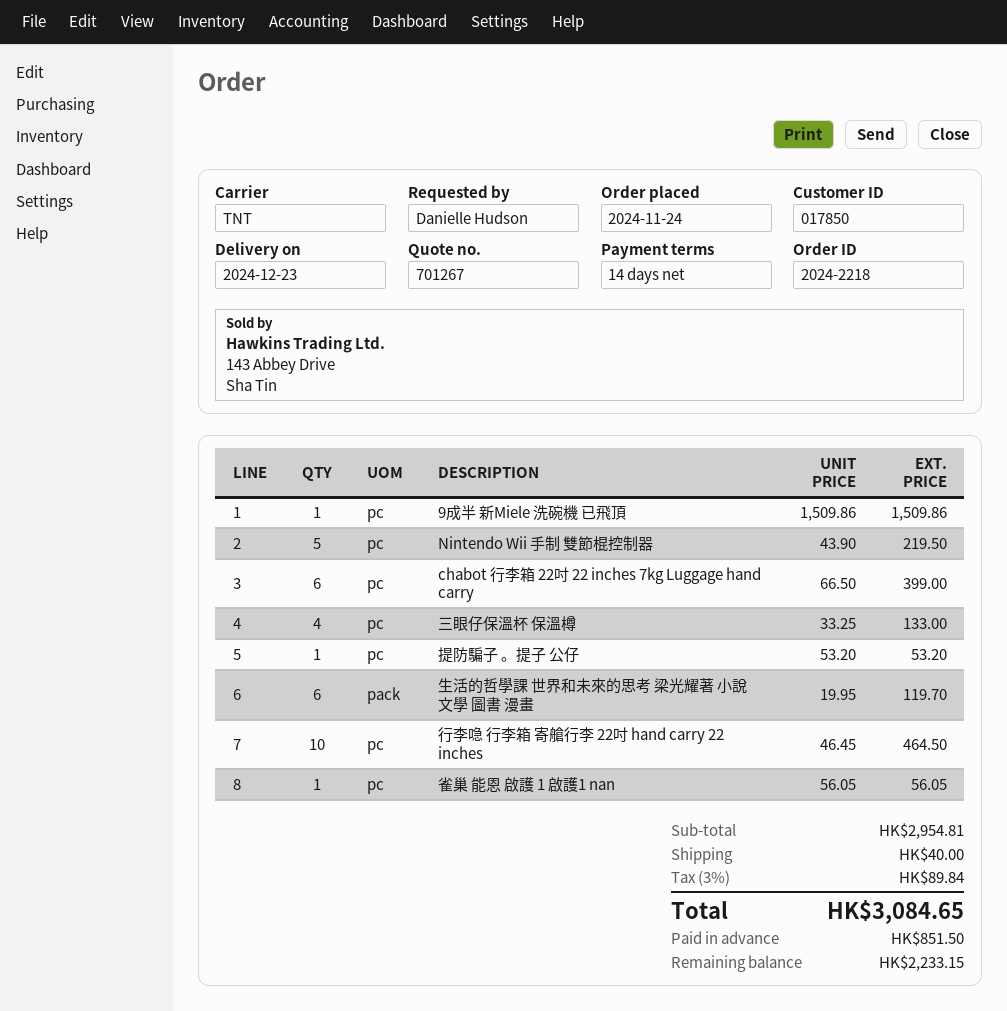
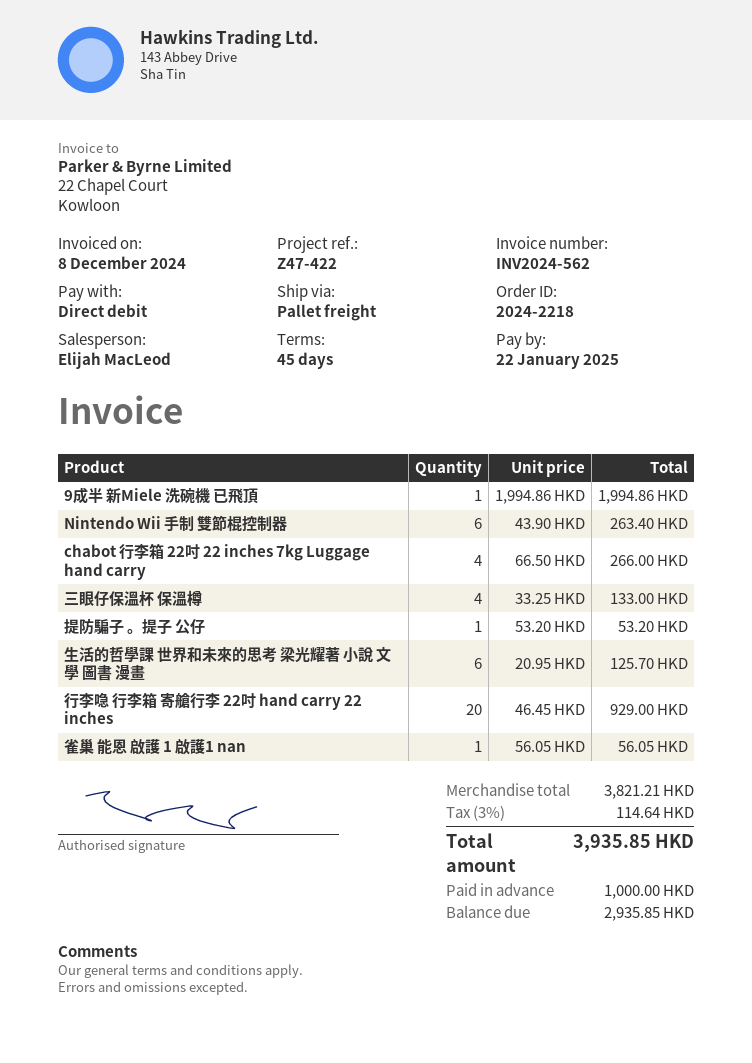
payment terms: 14 days -> 45 days
shipping method: TNT -> pallet freight
9成半 新Miele 洗碗機 已飛頂: 1 x 1509.86 = 1509.86 -> 1 x 1994.86 = 1994.86
Nintendo Wii 手制 雙節棍控制器: 5 x 43.90 = 219.50 -> 6 x 43.90 = 263.40
chabot 行李箱 22吋 22 inches 7kg Luggage hand carry: 6 x 66.50 = 399.00 -> 4 x 66.50 = 266.00
生活的哲學課 世界和未來的思考 梁光耀著 小說 文學 圖書 漫畫: 6 x 19.95 = 119.70 -> 6 x 20.95 = 125.70
行李喼 行李箱 寄艙行李 22吋 hand carry 22 inches: 10 x 46.45 = 464.50 -> 20 x 46.45 = 929.00
subtotal: 2954.81 -> 3821.21
shipping: 40.00 -> none
tax: 3% = 89.84 -> 3% = 114.64
total: 3084.65 -> 3935.85
deposit: 851.50 -> 1000.00
balance: 2233.15 -> 2935.85

